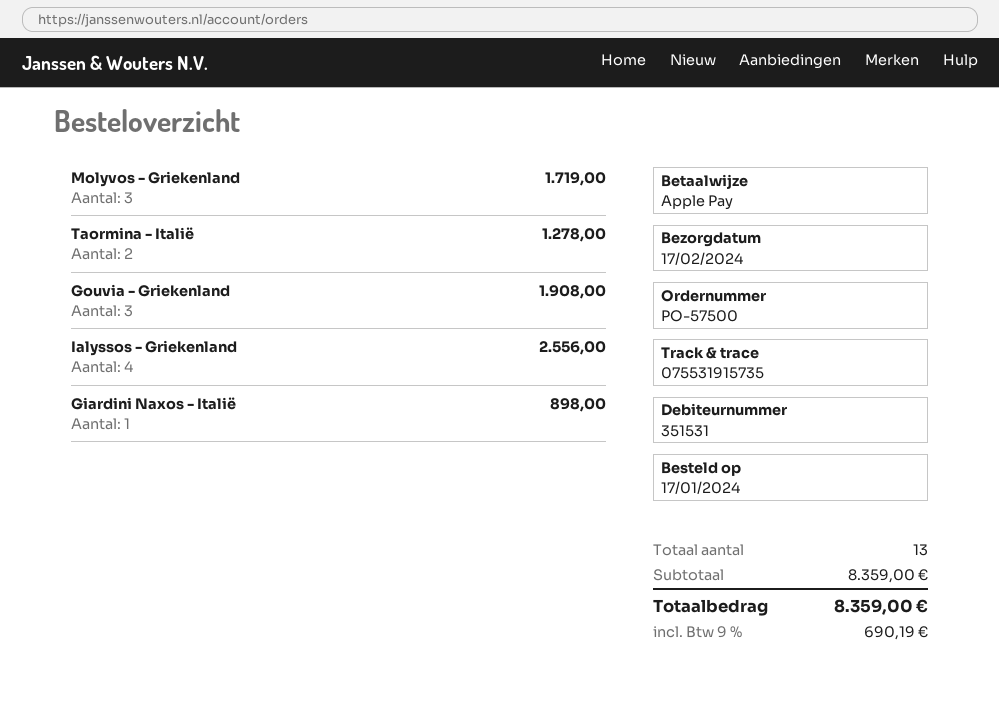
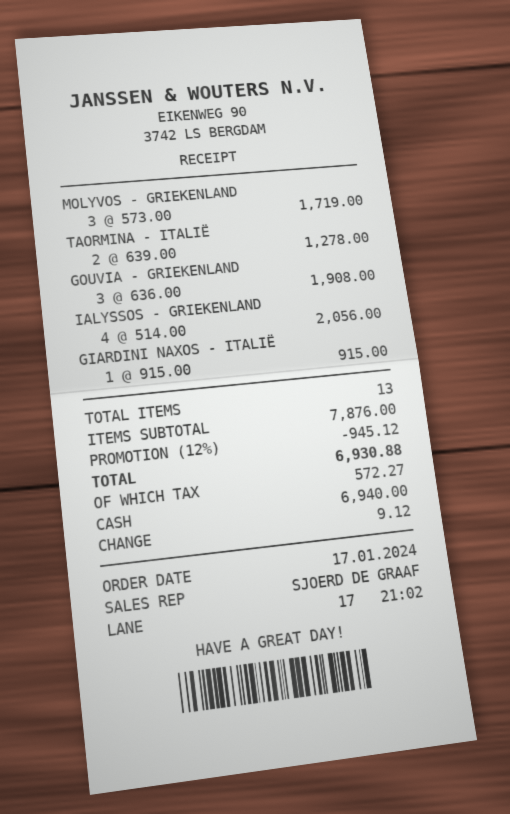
payment method: Apple Pay -> cash
Ialyssos - Griekenland: 4 for 2556.00 -> 4 for 2056.00
Giardini Naxos - Italië: 1 for 898.00 -> 1 for 915.00
subtotal: 8359.00 -> 7876.00
discount: none -> 12% = 945.12
tax: 690.19 -> 572.27
total: 8359.00 -> 6930.88

